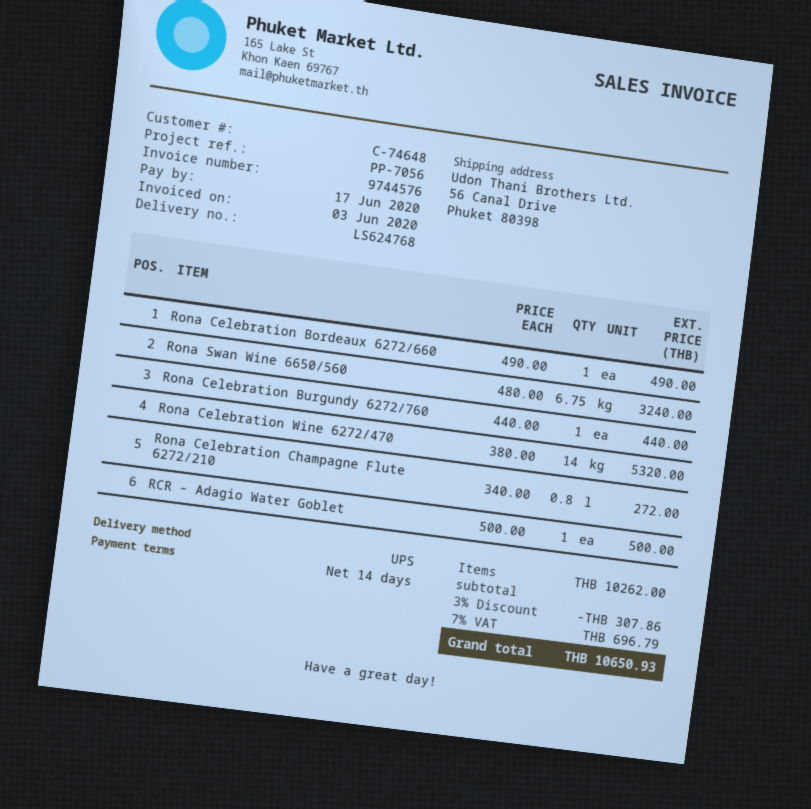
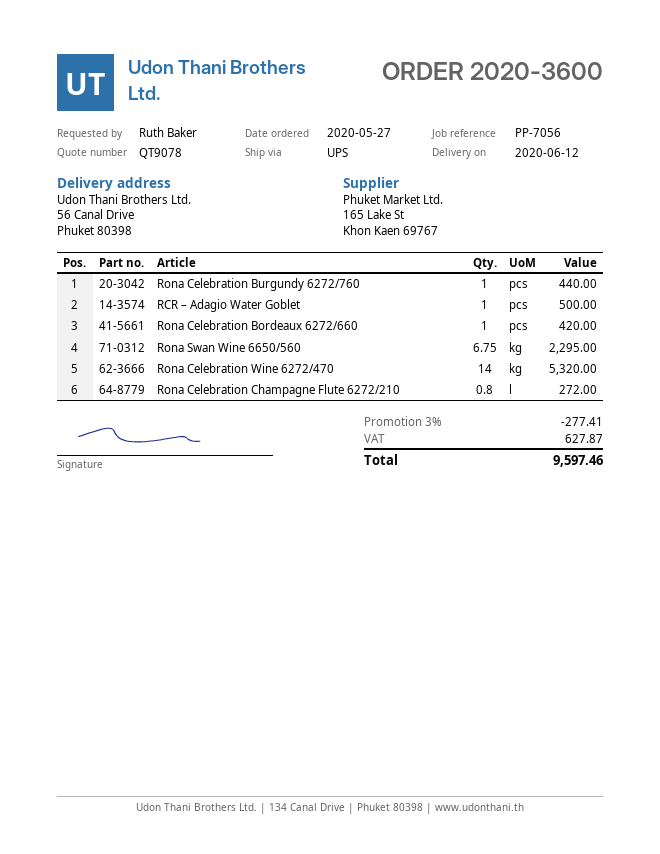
Rona Celebration Bordeaux 6272/660: 1 for 490.00 -> 1 for 420.00
Rona Swan Wine 6650/560: 6.75 for 3240.00 -> 6.75 for 2295.00
discount: 3% = 307.86 -> 3% = 277.41
tax: 696.79 -> 627.87
total: 10650.93 -> 9597.46

